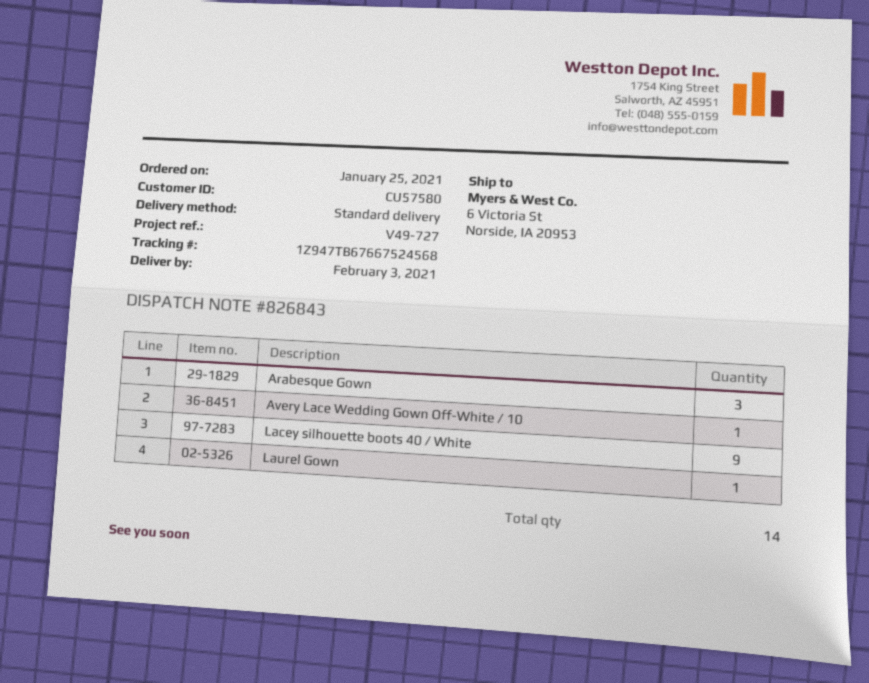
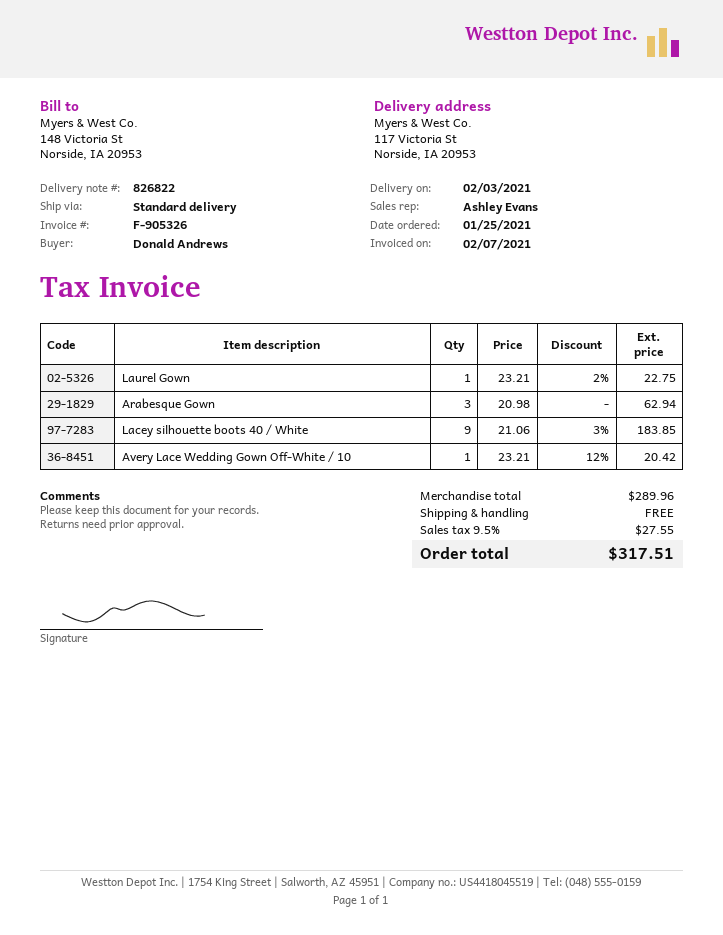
delivery note number: 826843 -> 826822
ship to: 6 Victoria St, Norside, IA 20953 -> 117 Victoria St, Norside, IA 20953

